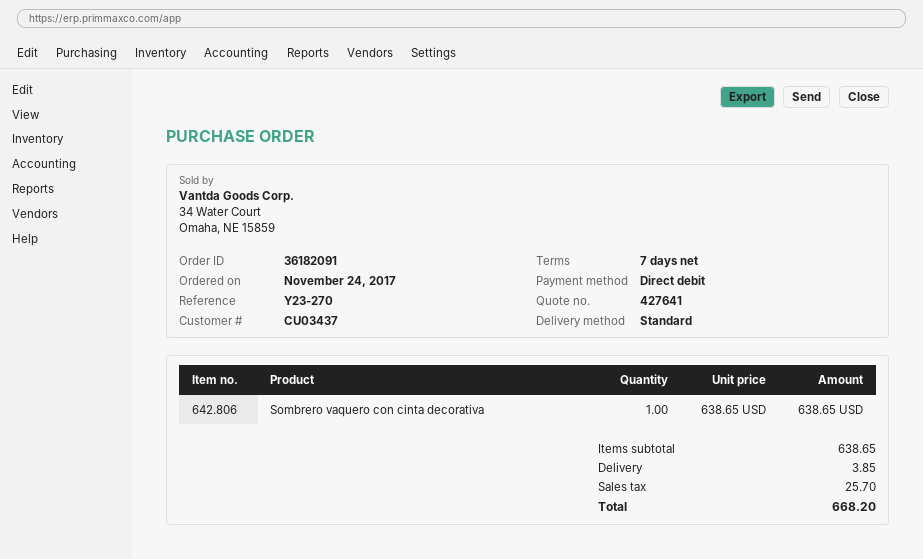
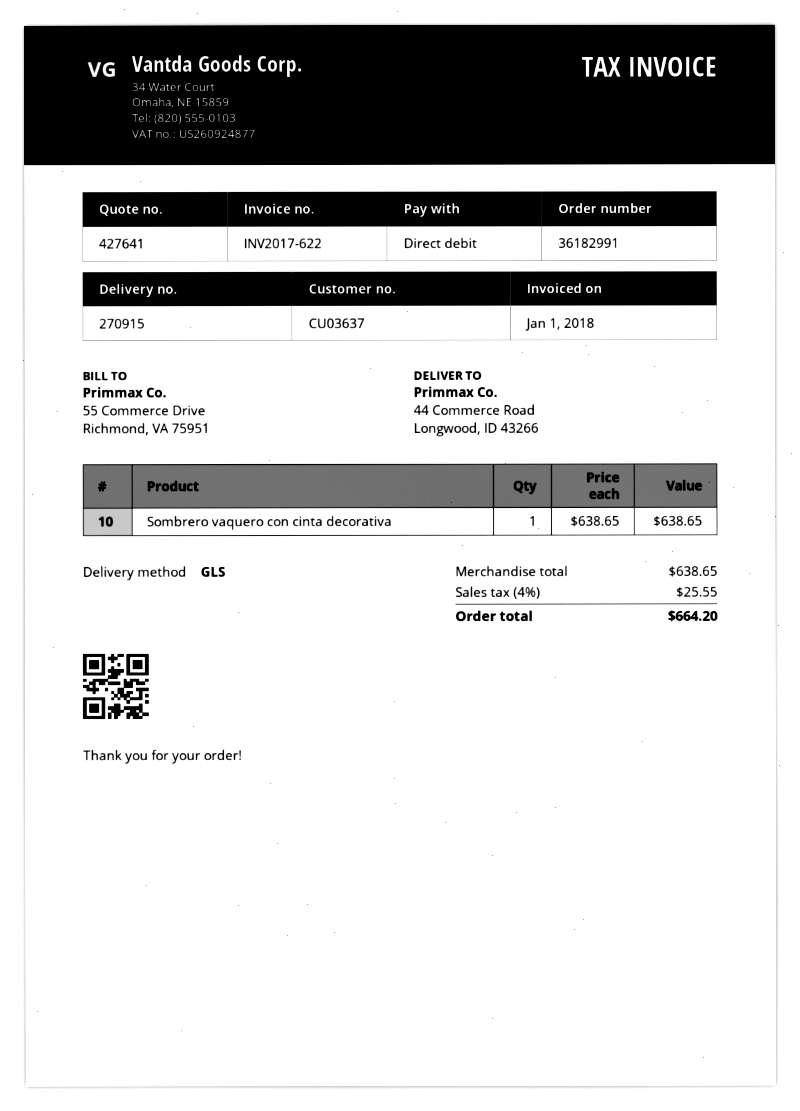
order number: 36182091 -> 36182991
customer number: CU03437 -> CU03637
shipping method: standard -> GLS
shipping: 3.85 -> none
tax: 25.70 -> 25.55
total: 668.20 -> 664.20

